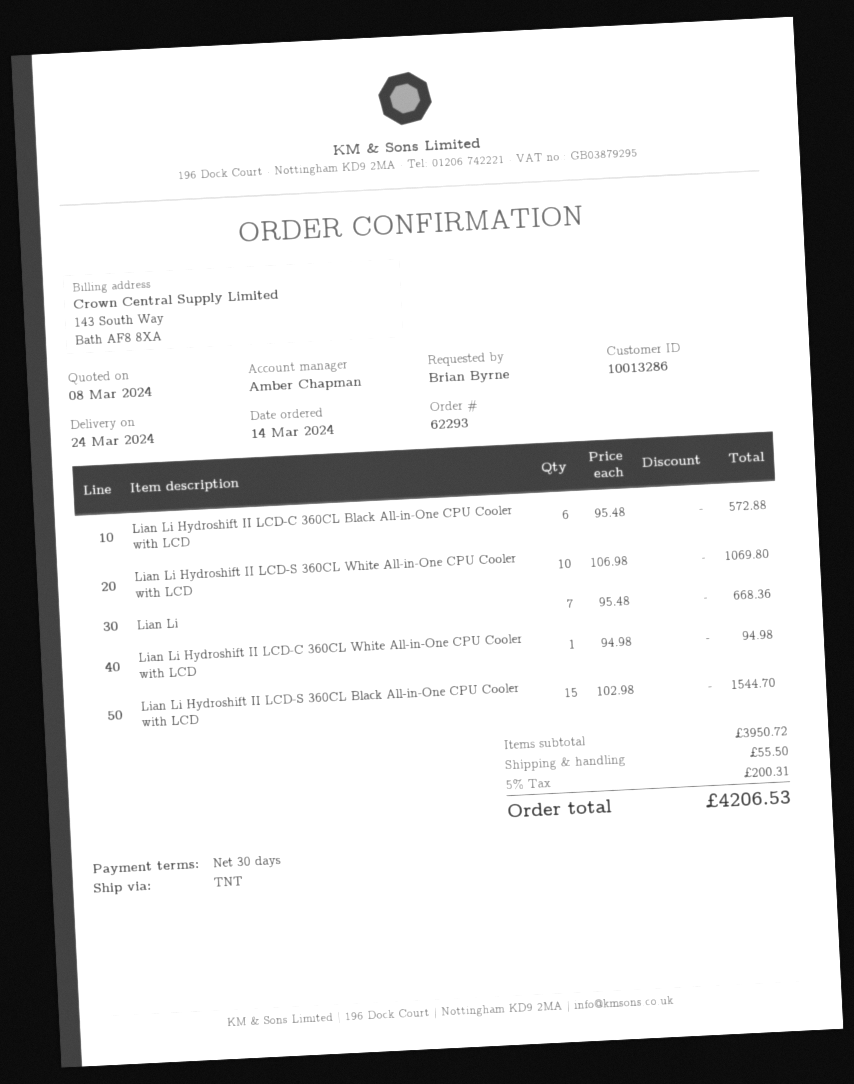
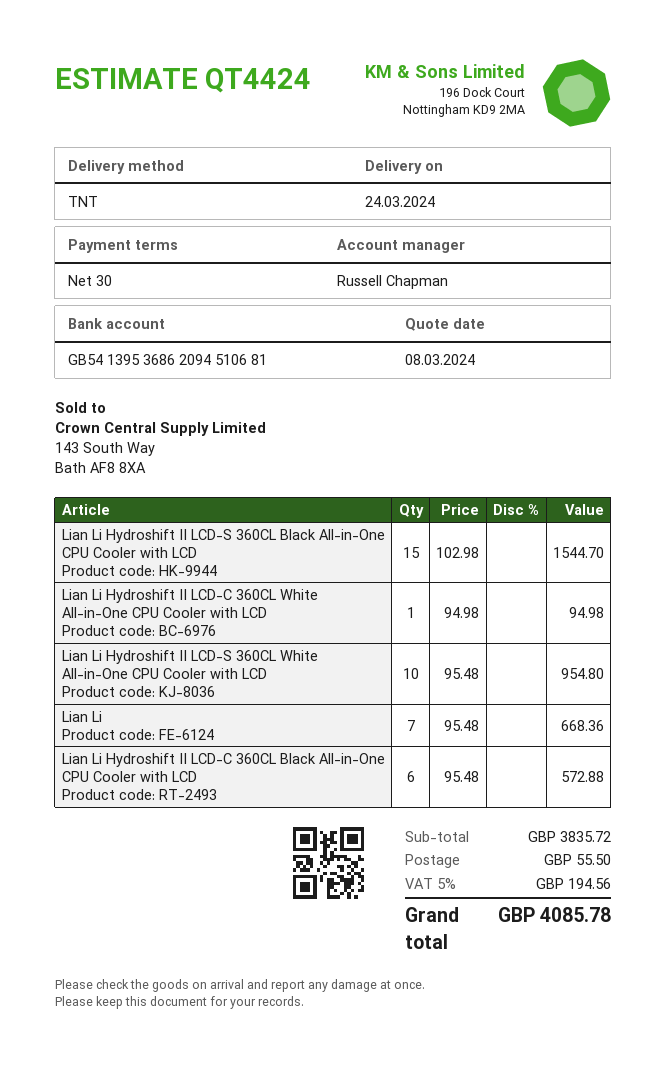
sales rep: Amber Chapman -> Russell Chapman
Lian Li Hydroshift II LCD-S 360CL White All-in-One CPU Cooler with LCD: 10 x 106.98 = 1069.80 -> 10 x 95.48 = 954.80
subtotal: 3950.72 -> 3835.72
tax: 5% = 200.31 -> 5% = 194.56
total: 4206.53 -> 4085.78

